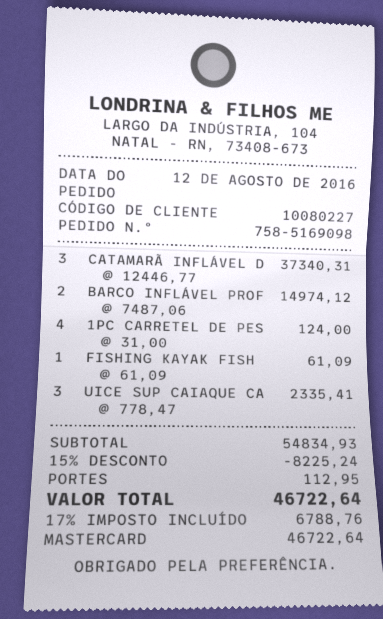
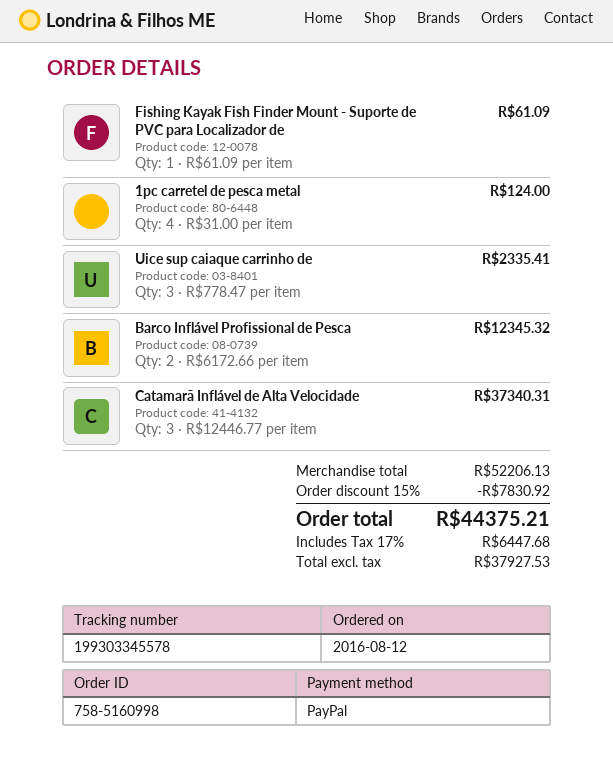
order number: 758-5169098 -> 758-5160998
payment method: Mastercard -> PayPal
BARCO INFLÁVEL PROF: 2 x 7487.06 = 14974.12 -> 2 x 6172.66 = 12345.32
subtotal: 54834.93 -> 52206.13
discount: 15% = 8225.24 -> 15% = 7830.92
shipping: 112.95 -> none
tax: 17% = 6788.76 -> 17% = 6447.68
total: 46722.64 -> 44375.21

